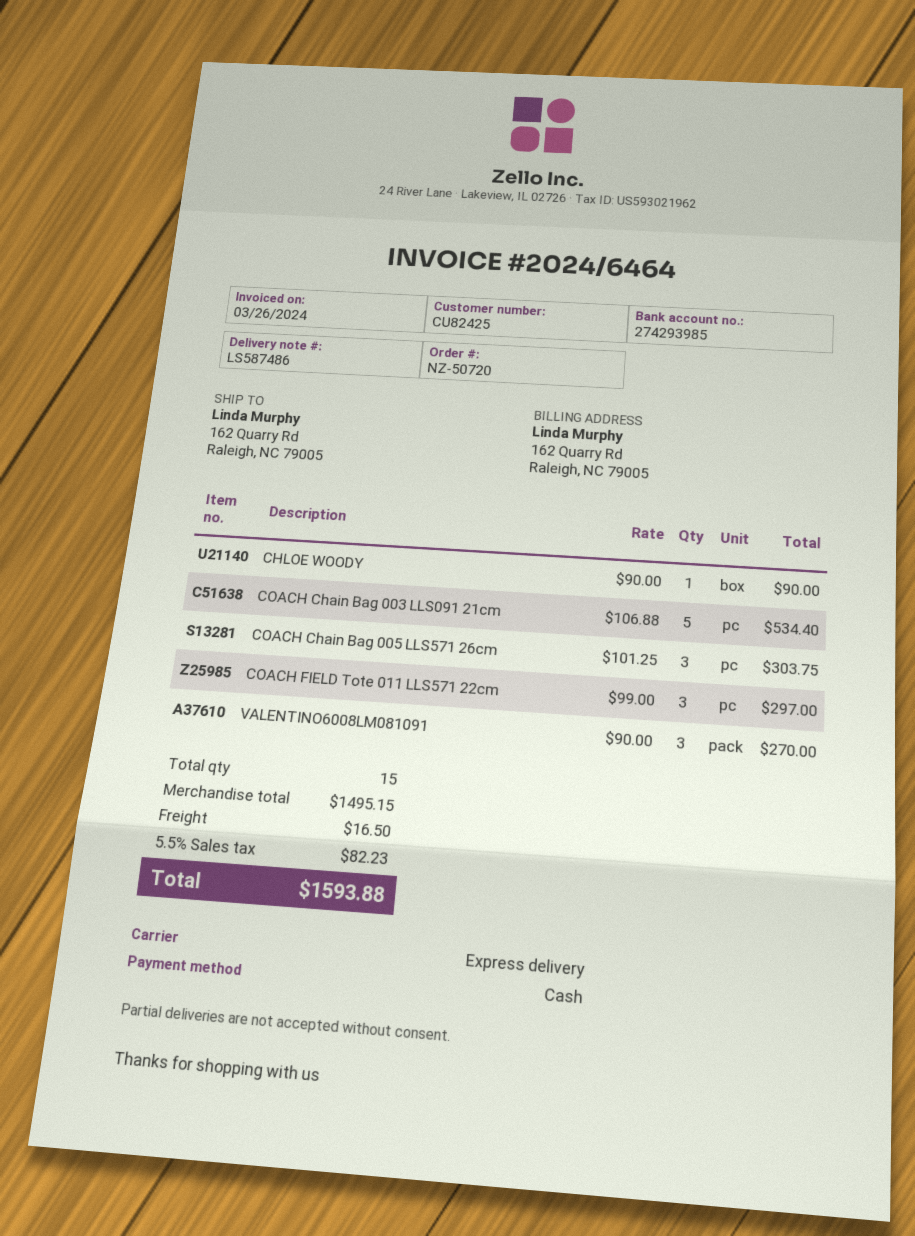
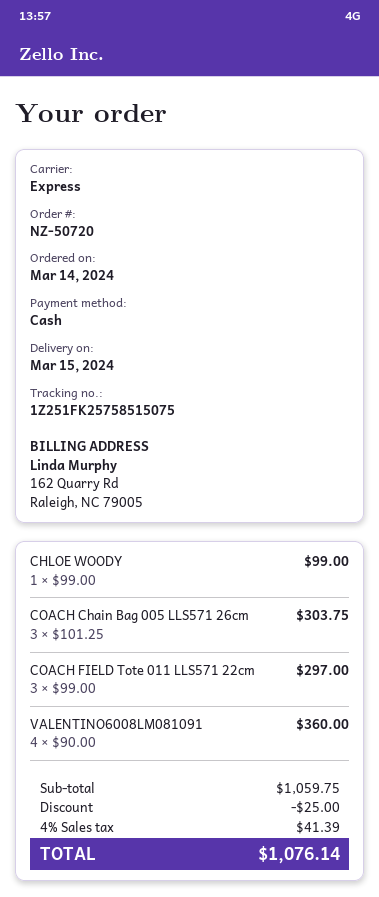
CHLOE WOODY: 1 x 90.00 = 90.00 -> 1 x 99.00 = 99.00
COACH Chain Bag 003 LLS091 21cm: 5 x 106.88 = 534.40 -> none
VALENTINO6008LM081091: 3 x 90.00 = 270.00 -> 4 x 90.00 = 360.00
subtotal: 1495.15 -> 1059.75
discount: none -> 25.00
shipping: 16.50 -> none
tax: 5.5% = 82.23 -> 4% = 41.39
total: 1593.88 -> 1076.14

